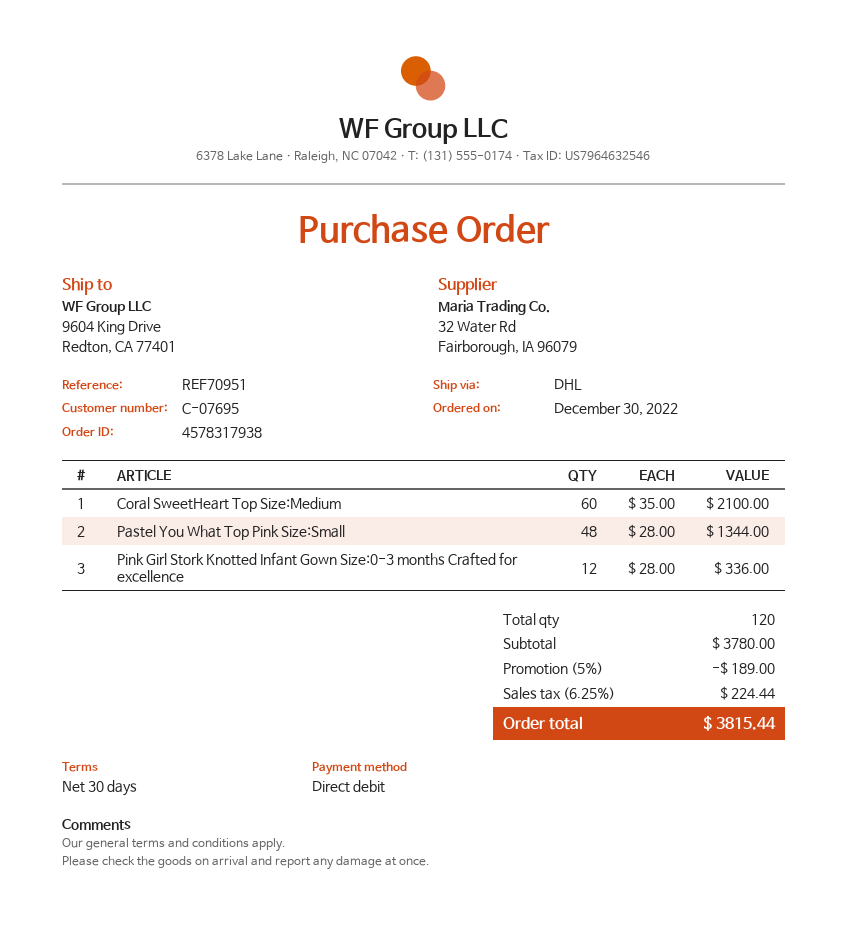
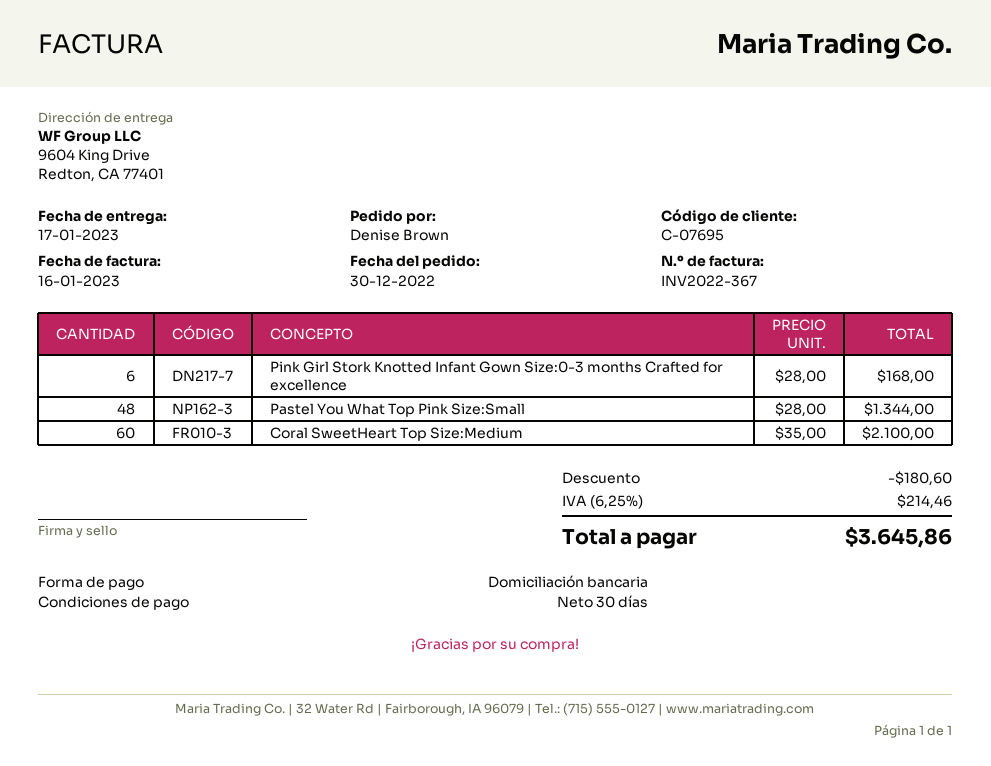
Pink Girl Stork Knotted Infant Gown Size:0-3 months Crafted for excellence: 12 x 28.00 = 336.00 -> 6 x 28.00 = 168.00
discount: 189.00 -> 180.60
tax: 6.25% = 224.44 -> 6.25% = 214.46
total: 3815.44 -> 3645.86

